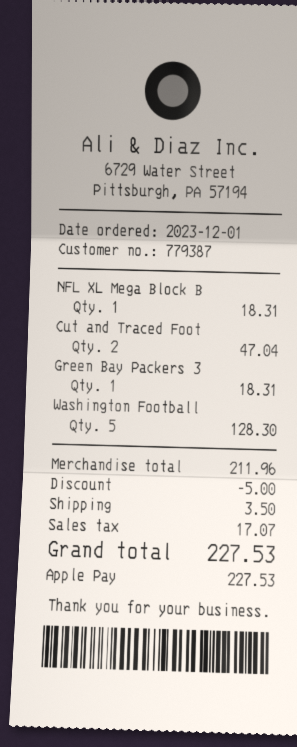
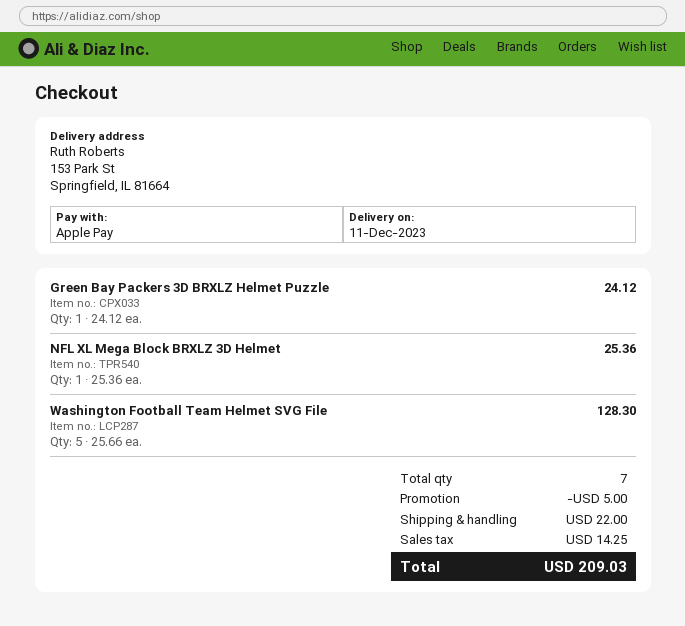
NFL XL Mega Block B: 1 for 18.31 -> 1 for 25.36
Cut and Traced Foot: 2 for 47.04 -> none
Green Bay Packers 3: 1 for 18.31 -> 1 for 24.12
shipping: 3.50 -> 22.00
tax: 17.07 -> 14.25
total: 227.53 -> 209.03

